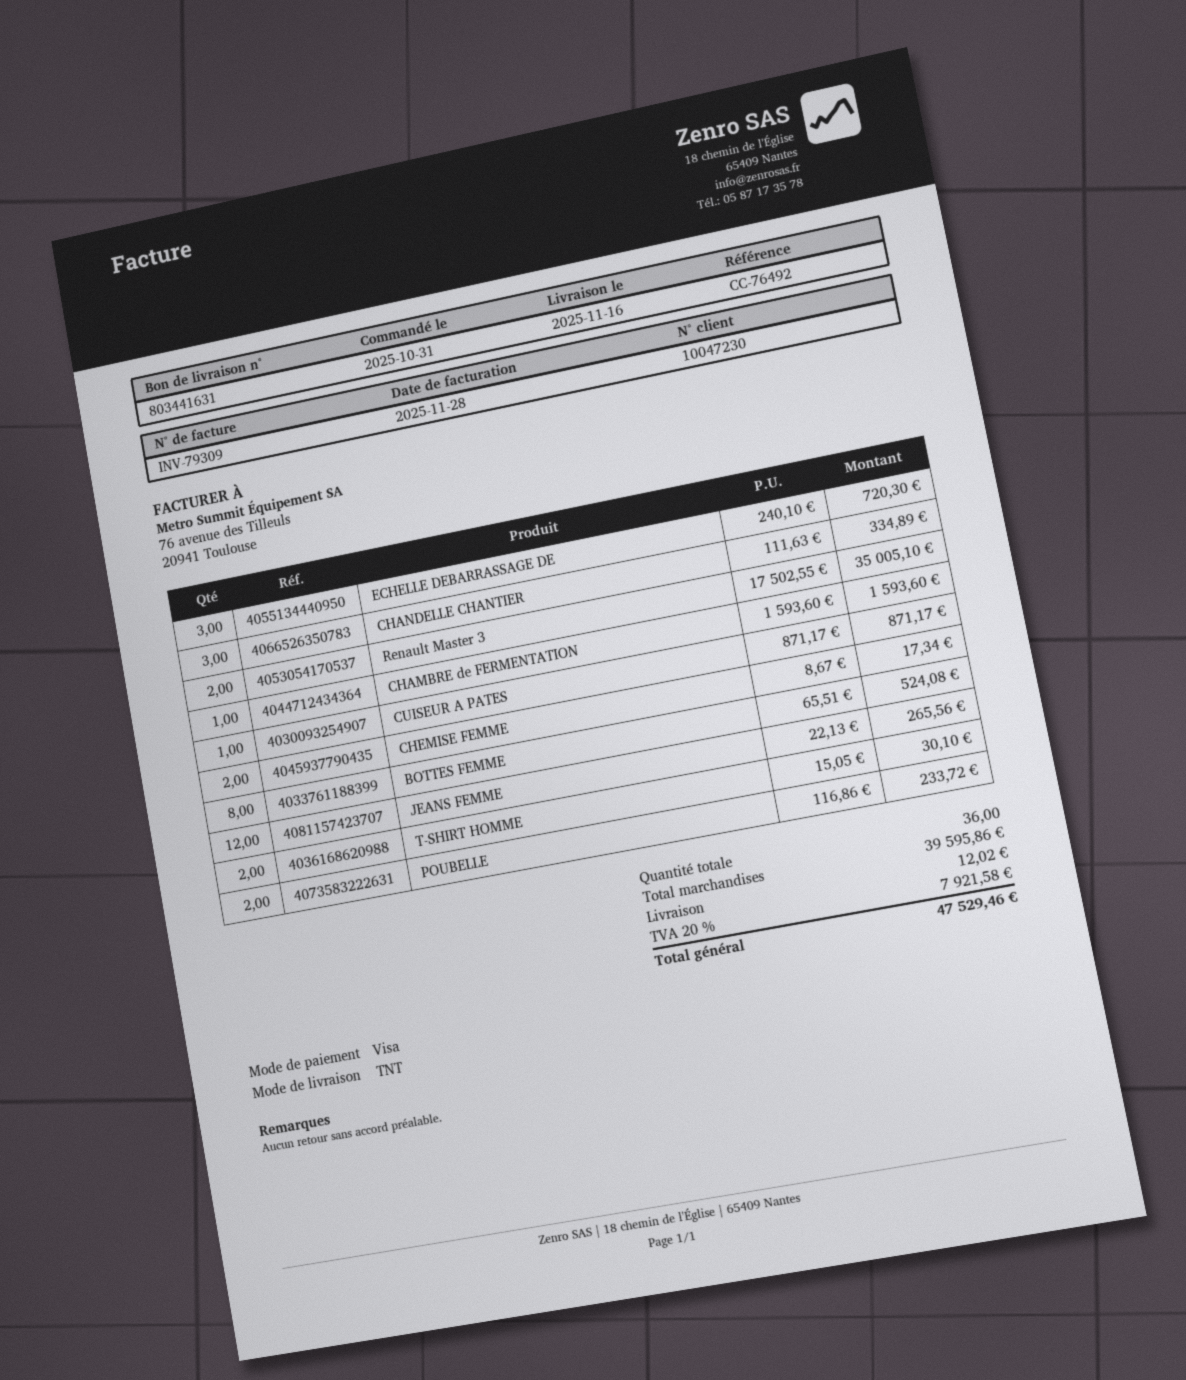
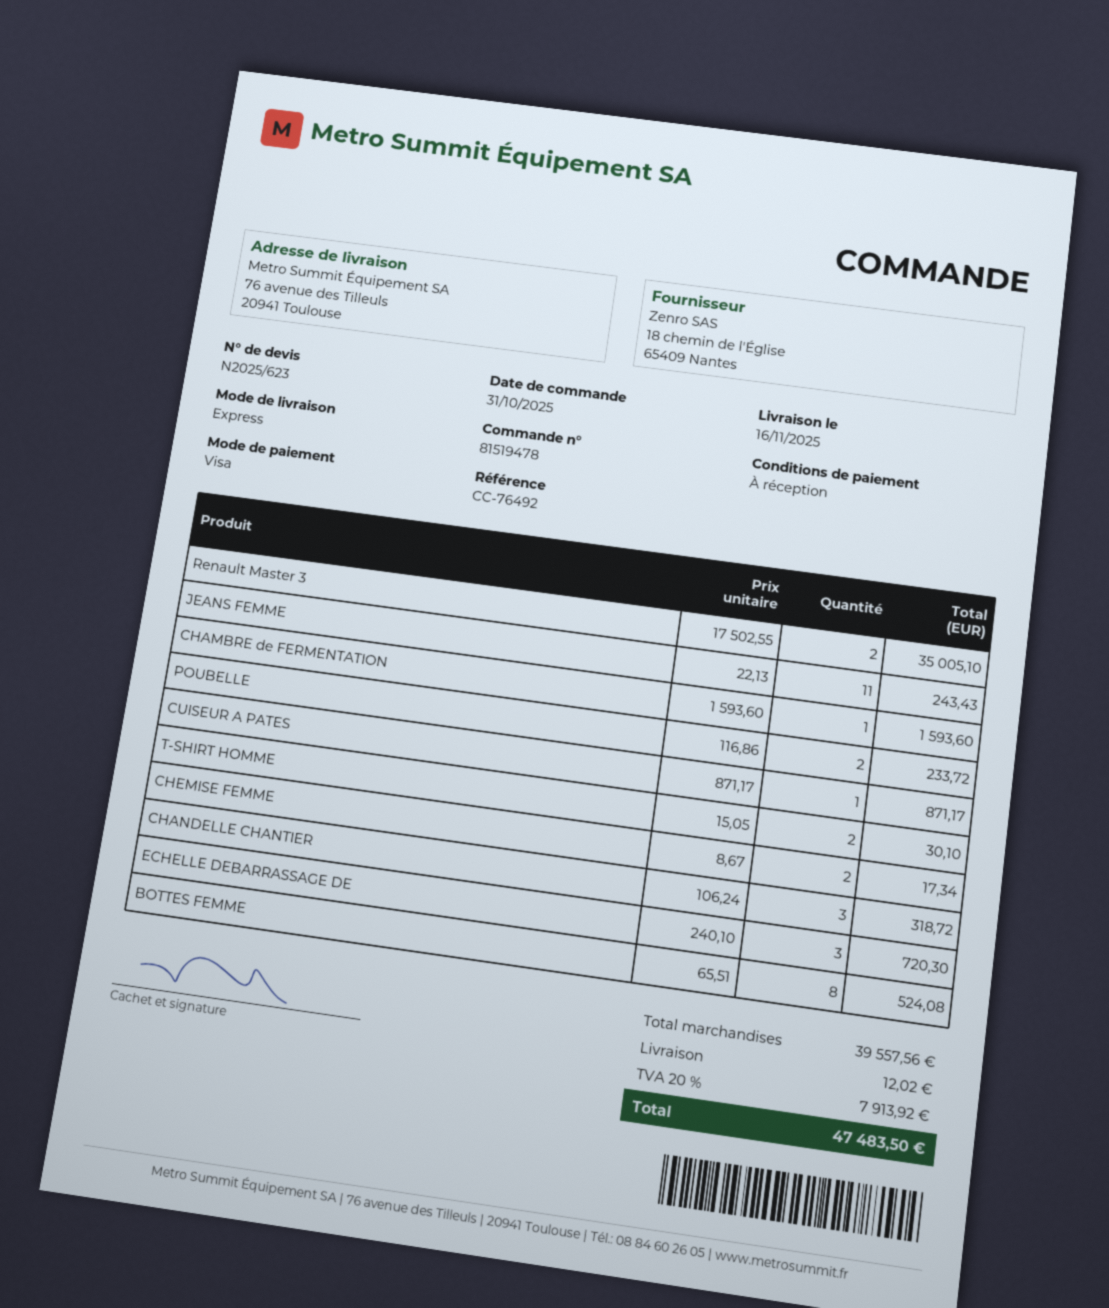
shipping method: TNT -> express
CHANDELLE CHANTIER: 3 x 111.63 = 334.89 -> 3 x 106.24 = 318.72
JEANS FEMME: 12 x 22.13 = 265.56 -> 11 x 22.13 = 243.43
subtotal: 39595.86 -> 39557.56
tax: 20% = 7921.58 -> 20% = 7913.92
total: 47529.46 -> 47483.50

